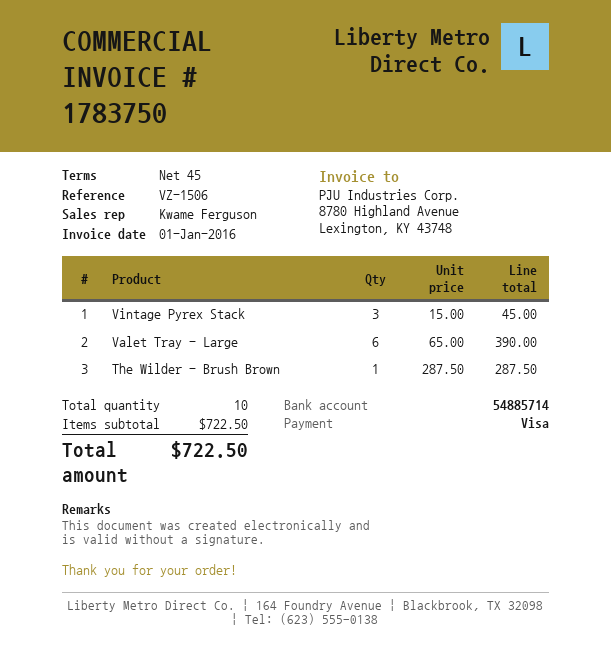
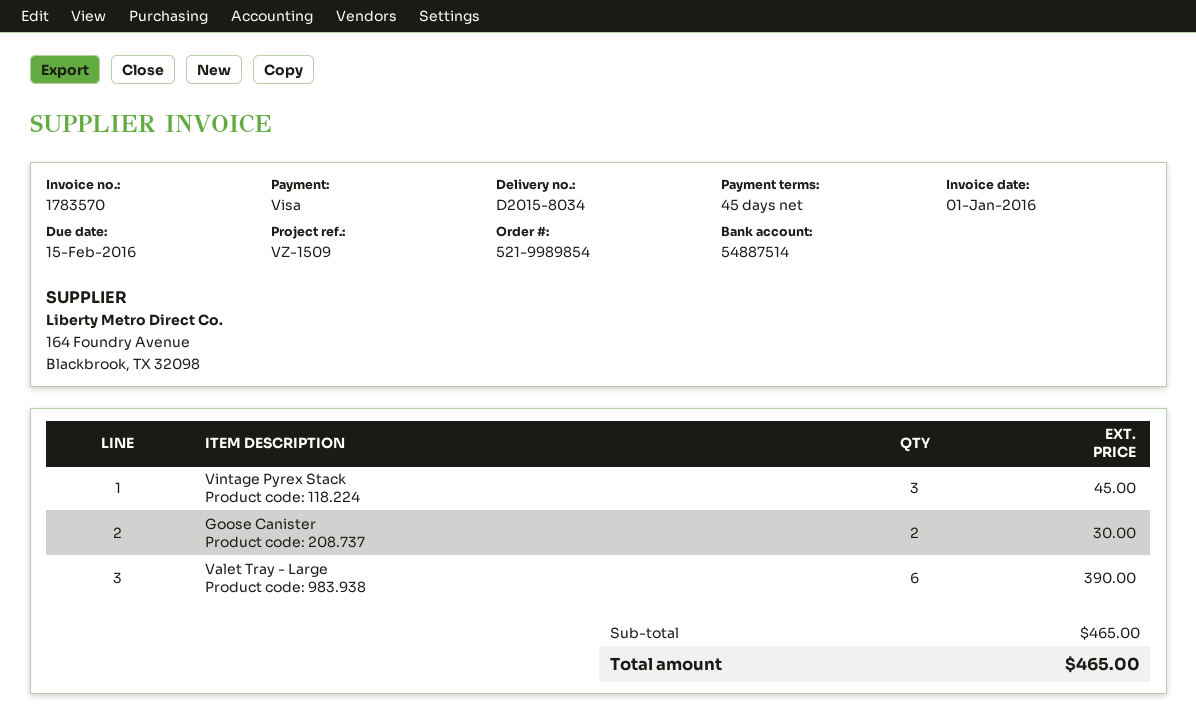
invoice number: 1783750 -> 1783570
reference: VZ-1506 -> VZ-1509
bank account: 54885714 -> 54887514
The Wilder - Brush Brown: 1 for 287.50 -> none
Goose Canister: none -> 2 for 30.00
subtotal: 722.50 -> 465.00
total: 722.50 -> 465.00

